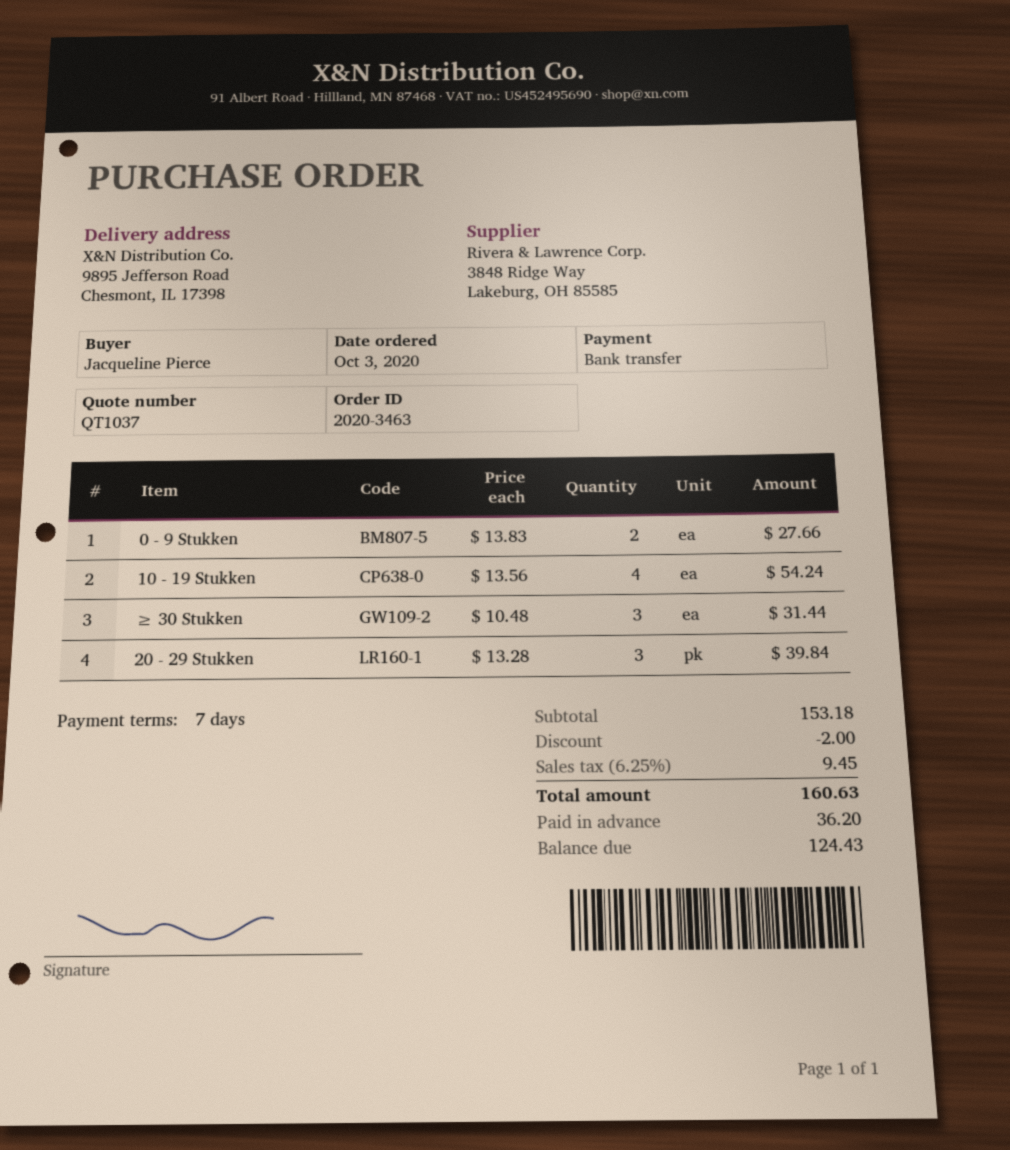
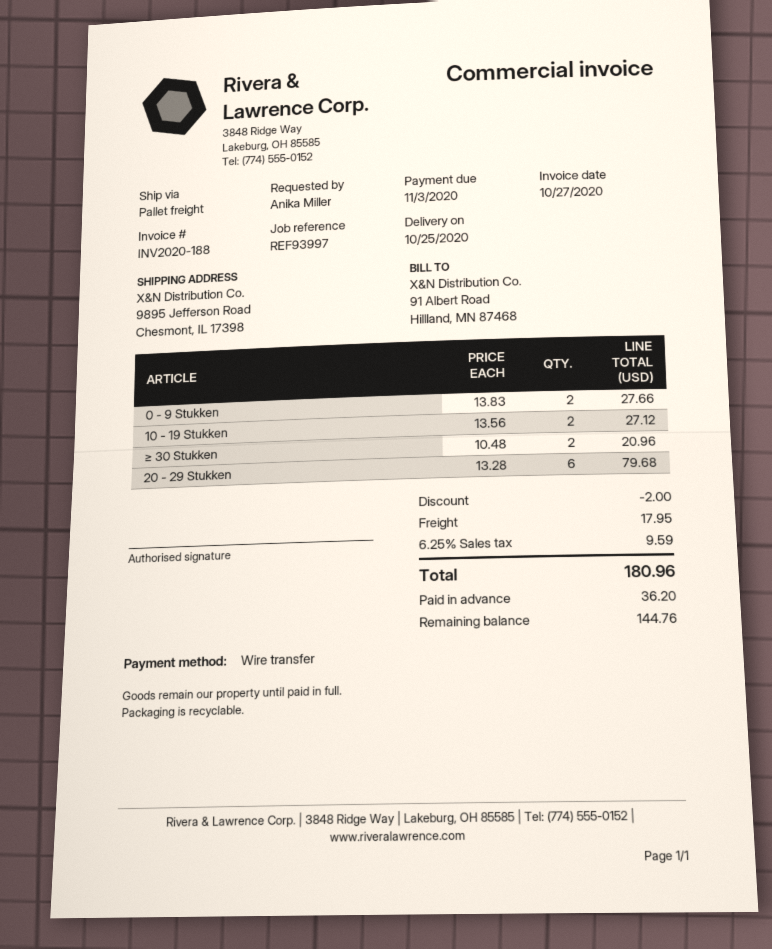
ordered by: Jacqueline Pierce -> Anika Miller
10 - 19 Stukken: 4 x 13.56 = 54.24 -> 2 x 13.56 = 27.12
≥ 30 Stukken: 3 x 10.48 = 31.44 -> 2 x 10.48 = 20.96
20 - 29 Stukken: 3 x 13.28 = 39.84 -> 6 x 13.28 = 79.68
shipping: none -> 17.95
tax: 6.25% = 9.45 -> 6.25% = 9.59
total: 160.63 -> 180.96
balance: 124.43 -> 144.76

